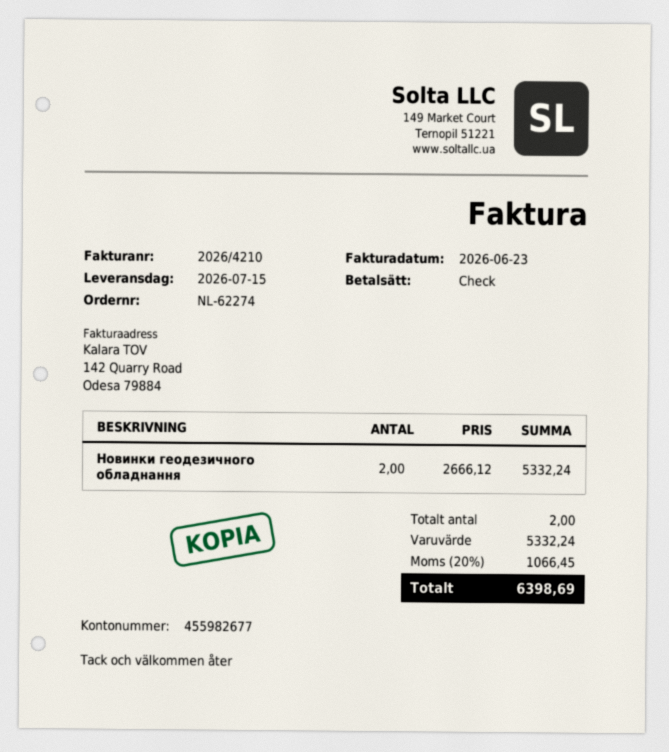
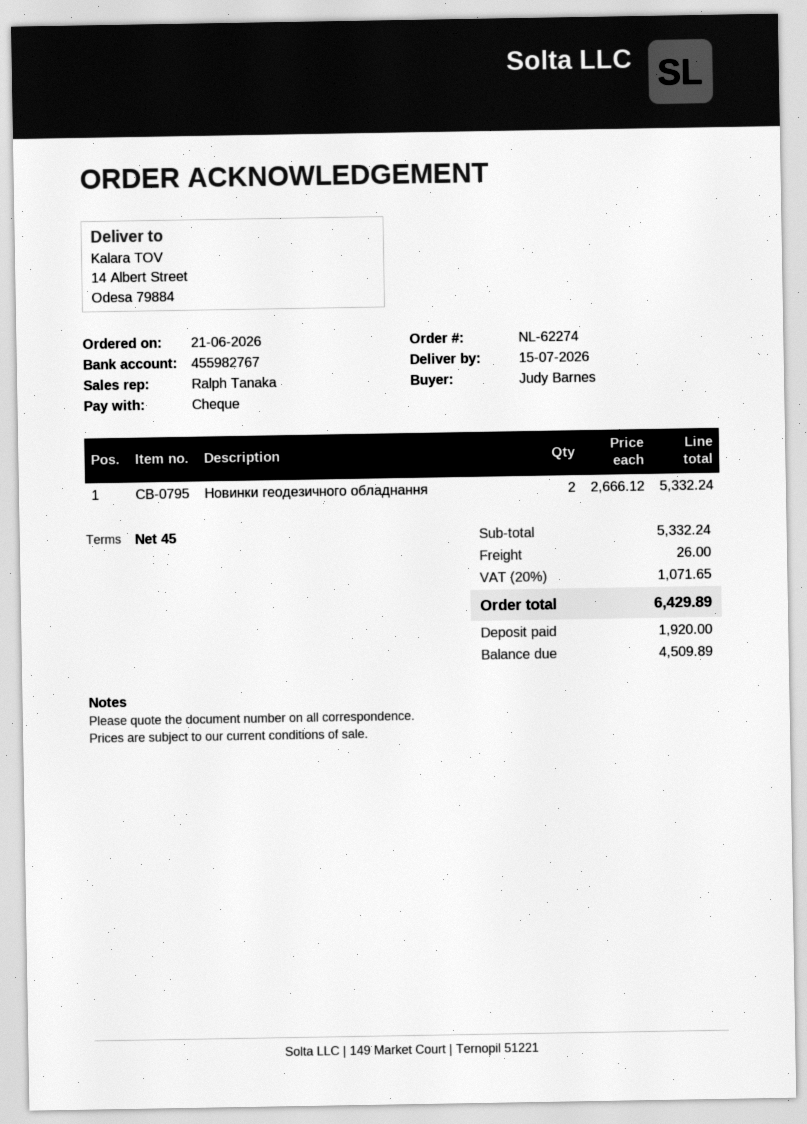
bank account: 455982677 -> 455982767
shipping: none -> 26.00
tax: 20% = 1066.45 -> 20% = 1071.65
total: 6398.69 -> 6429.89

